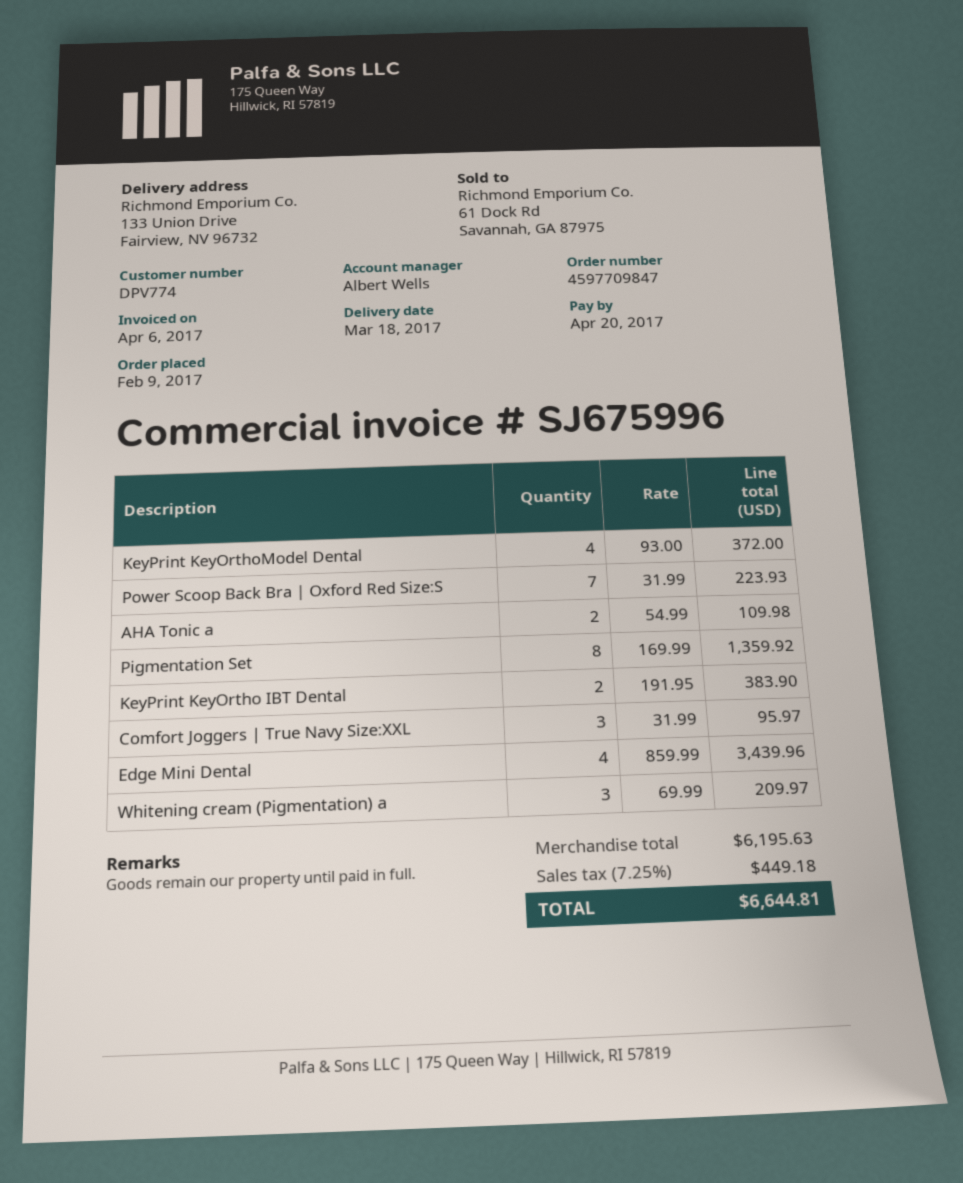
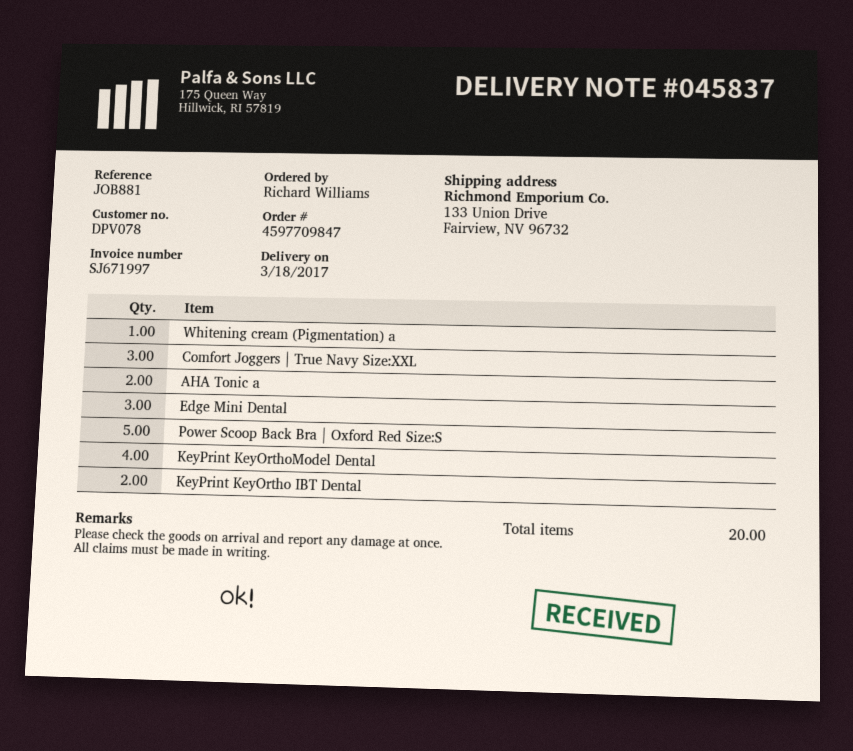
invoice number: SJ675996 -> SJ671997
customer number: DPV774 -> DPV078
Power Scoop Back Bra | Oxford Red Size:S: 7 -> 5
Pigmentation Set: 8 -> none
Edge Mini Dental: 4 -> 3
Whitening cream (Pigmentation) a: 3 -> 1

